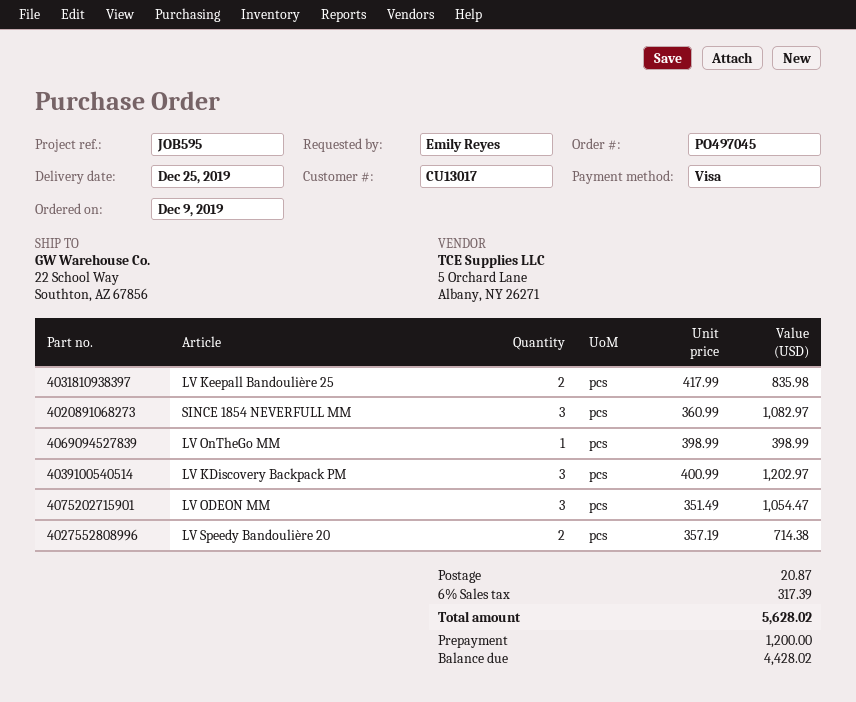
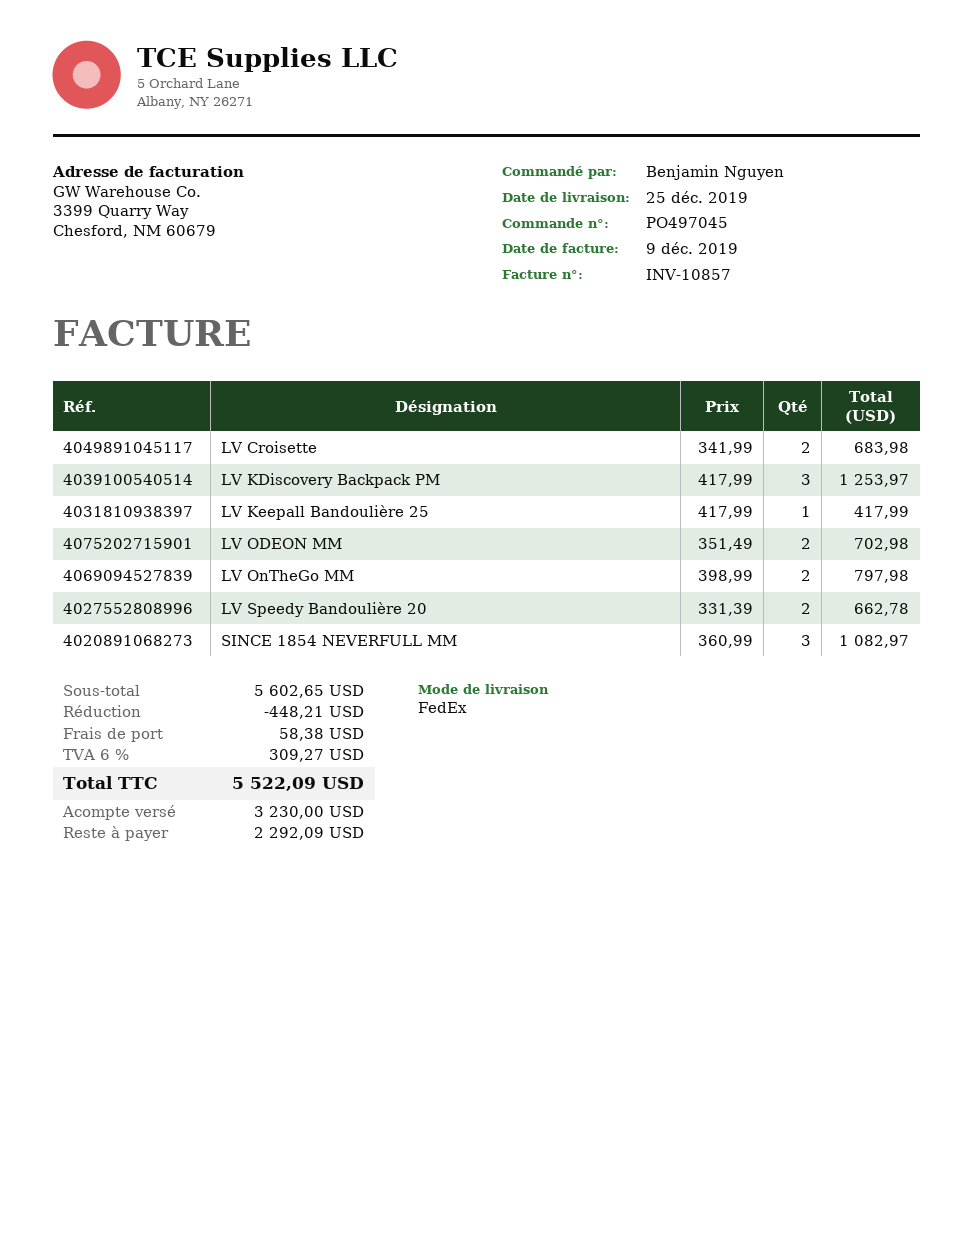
ordered by: Emily Reyes -> Benjamin Nguyen
LV Keepall Bandoulière 25: 2 x 417.99 = 835.98 -> 1 x 417.99 = 417.99
LV OnTheGo MM: 1 x 398.99 = 398.99 -> 2 x 398.99 = 797.98
LV KDiscovery Backpack PM: 3 x 400.99 = 1202.97 -> 3 x 417.99 = 1253.97
LV ODEON MM: 3 x 351.49 = 1054.47 -> 2 x 351.49 = 702.98
LV Speedy Bandoulière 20: 2 x 357.19 = 714.38 -> 2 x 331.39 = 662.78
LV Croisette: none -> 2 x 341.99 = 683.98
discount: none -> 448.21
shipping: 20.87 -> 58.38
tax: 6% = 317.39 -> 6% = 309.27
total: 5628.02 -> 5522.09
deposit: 1200.00 -> 3230.00
balance: 4428.02 -> 2292.09

